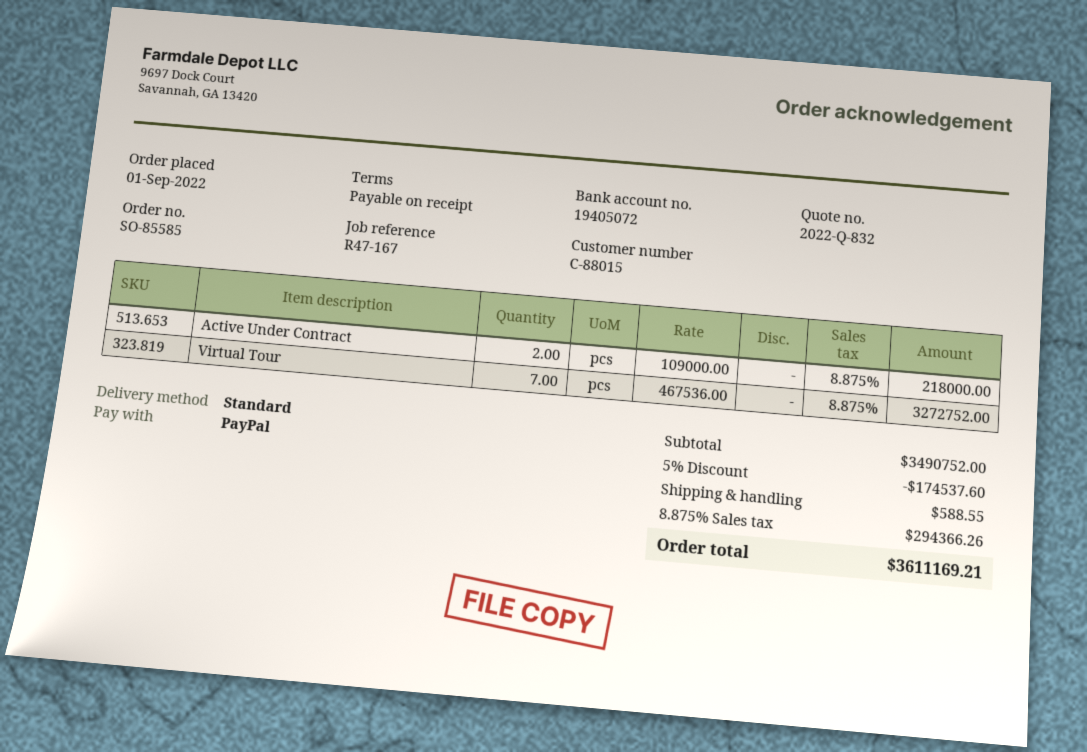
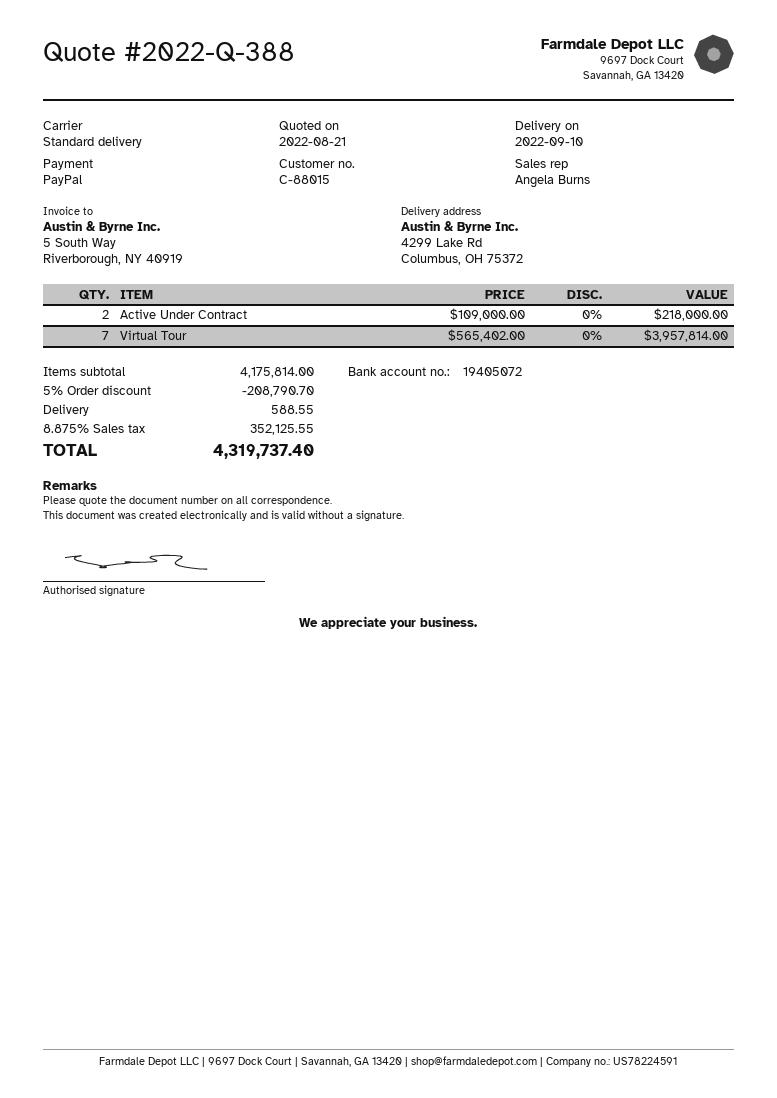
quote number: 2022-Q-832 -> 2022-Q-388
Virtual Tour: 7 x 467536.00 = 3272752.00 -> 7 x 565402.00 = 3957814.00
subtotal: 3490752.00 -> 4175814.00
discount: 5% = 174537.60 -> 5% = 208790.70
tax: 8.875% = 294366.26 -> 8.875% = 352125.55
total: 3611169.21 -> 4319737.40

